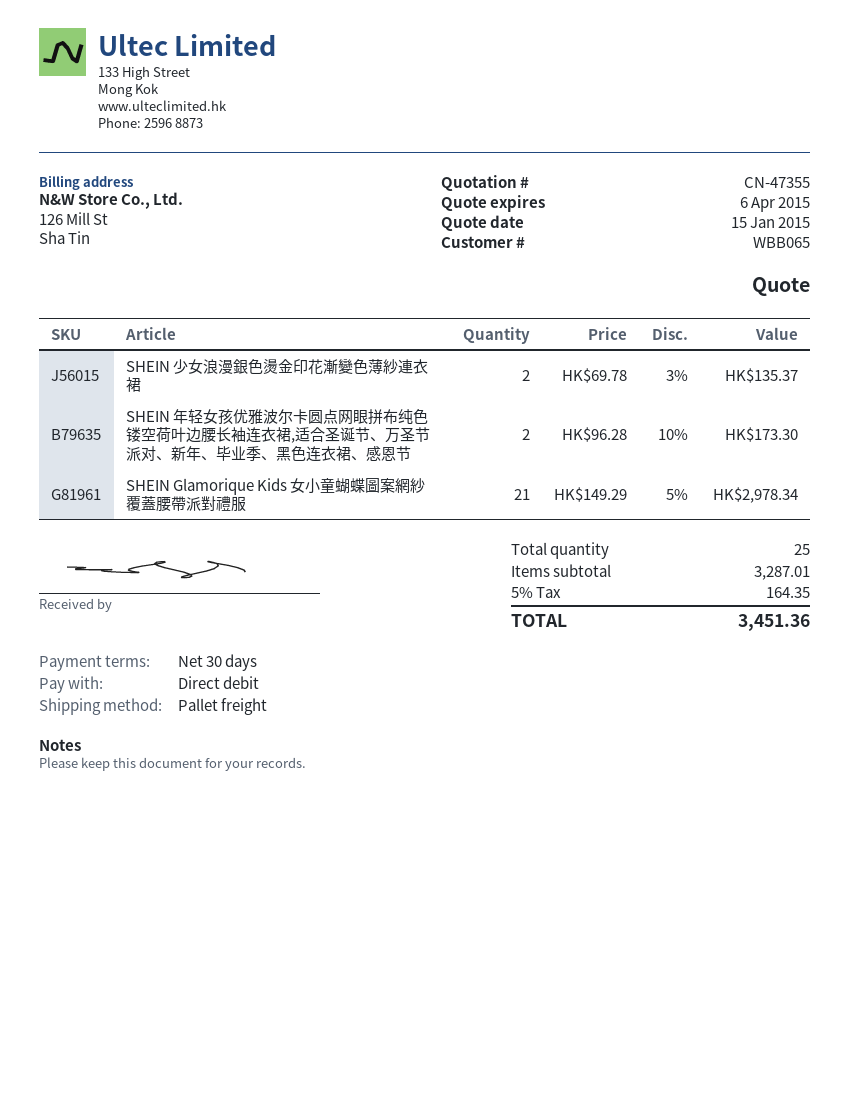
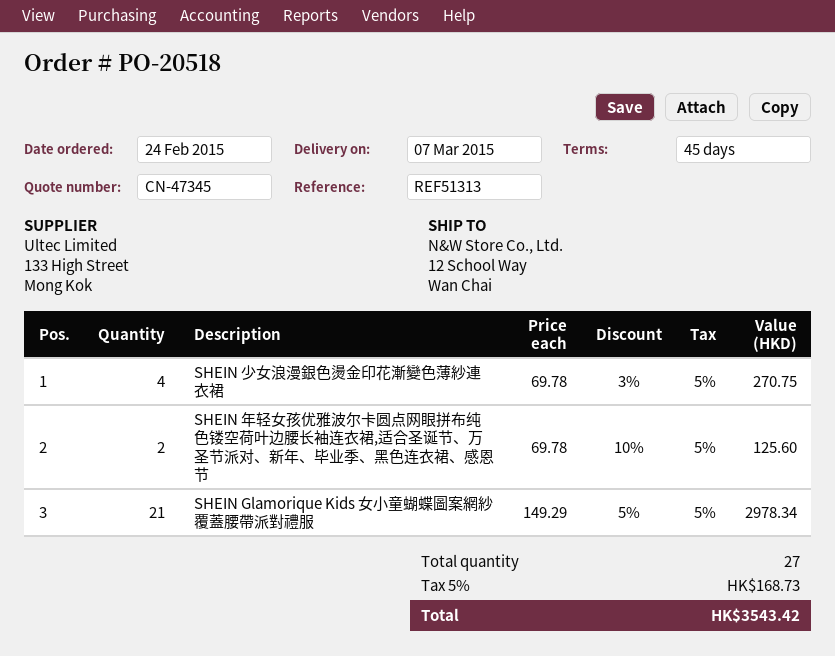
quote number: CN-47355 -> CN-47345
payment terms: 30 days -> 45 days
SHEIN 少女浪漫銀色燙金印花漸變色薄紗連衣裙: 2 x 69.78 - 3% = 135.37 -> 4 x 69.78 - 3% = 270.75
SHEIN 年轻女孩优雅波尔卡圆点网眼拼布纯色镂空荷叶边腰长袖连衣裙,适合圣诞节、万圣节派对、新年、毕业季、黑色连衣裙、感恩节: 2 x 96.28 - 10% = 173.30 -> 2 x 69.78 - 10% = 125.60
total quantity: 25 -> 27
tax: 5% = 164.35 -> 5% = 168.73
total: 3451.36 -> 3543.42

